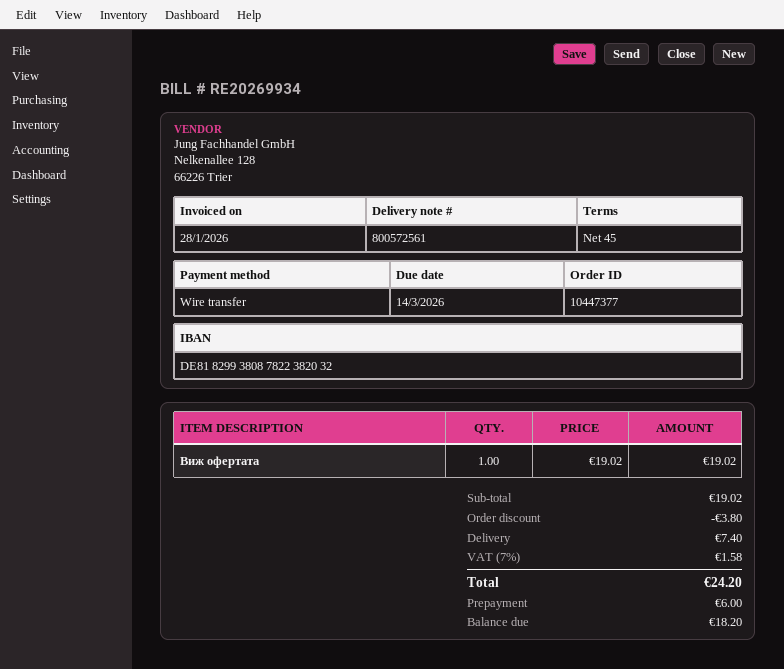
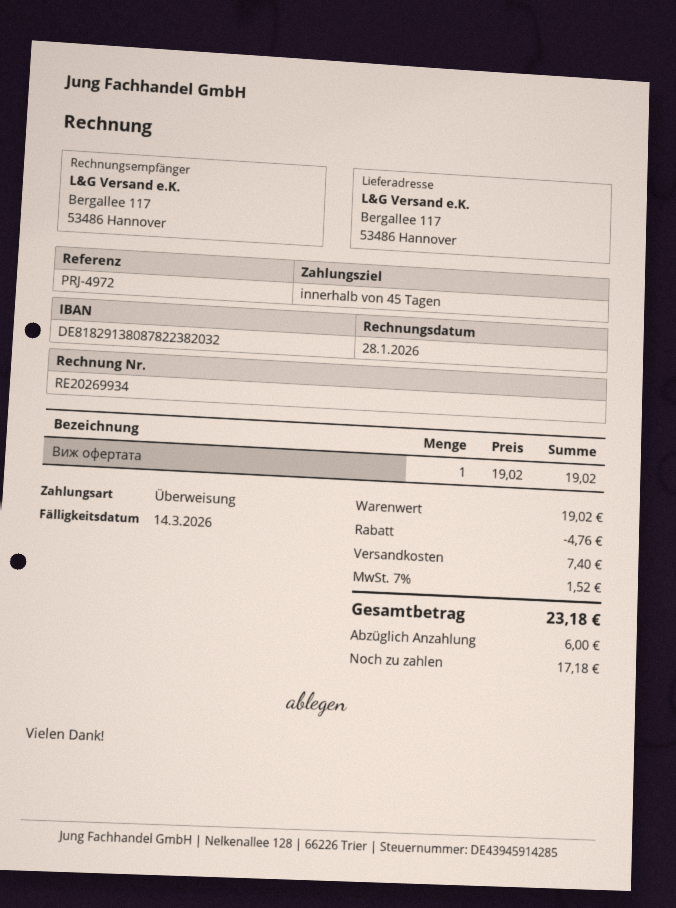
bank account: DE81829938087822382032 -> DE81829138087822382032
discount: 3.80 -> 4.76
tax: 7% = 1.58 -> 7% = 1.52
total: 24.20 -> 23.18
balance: 18.20 -> 17.18

